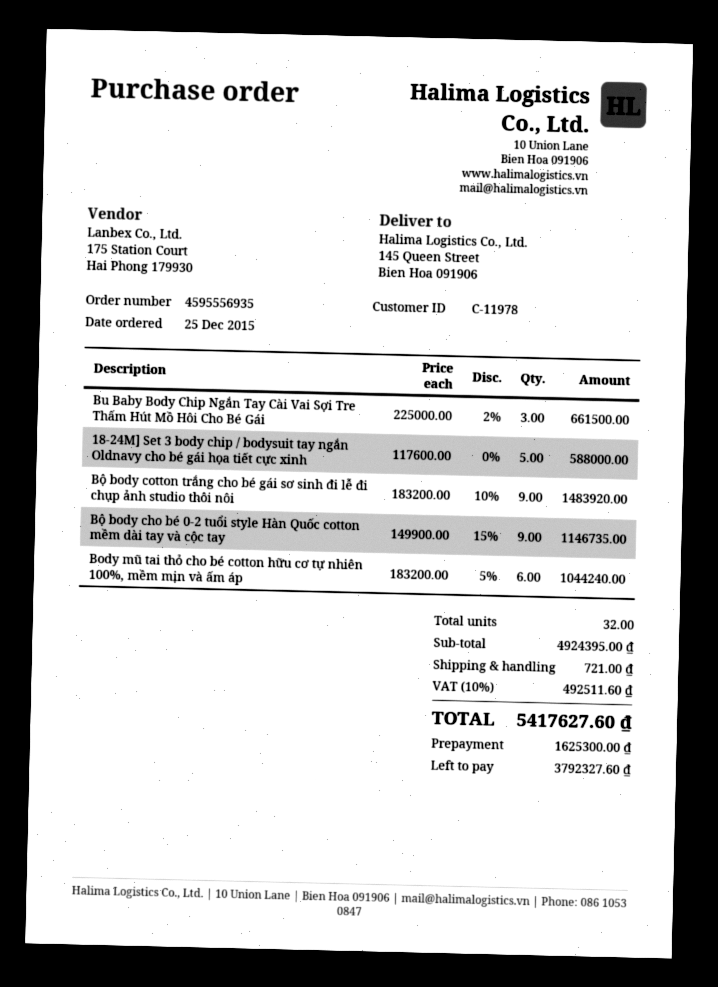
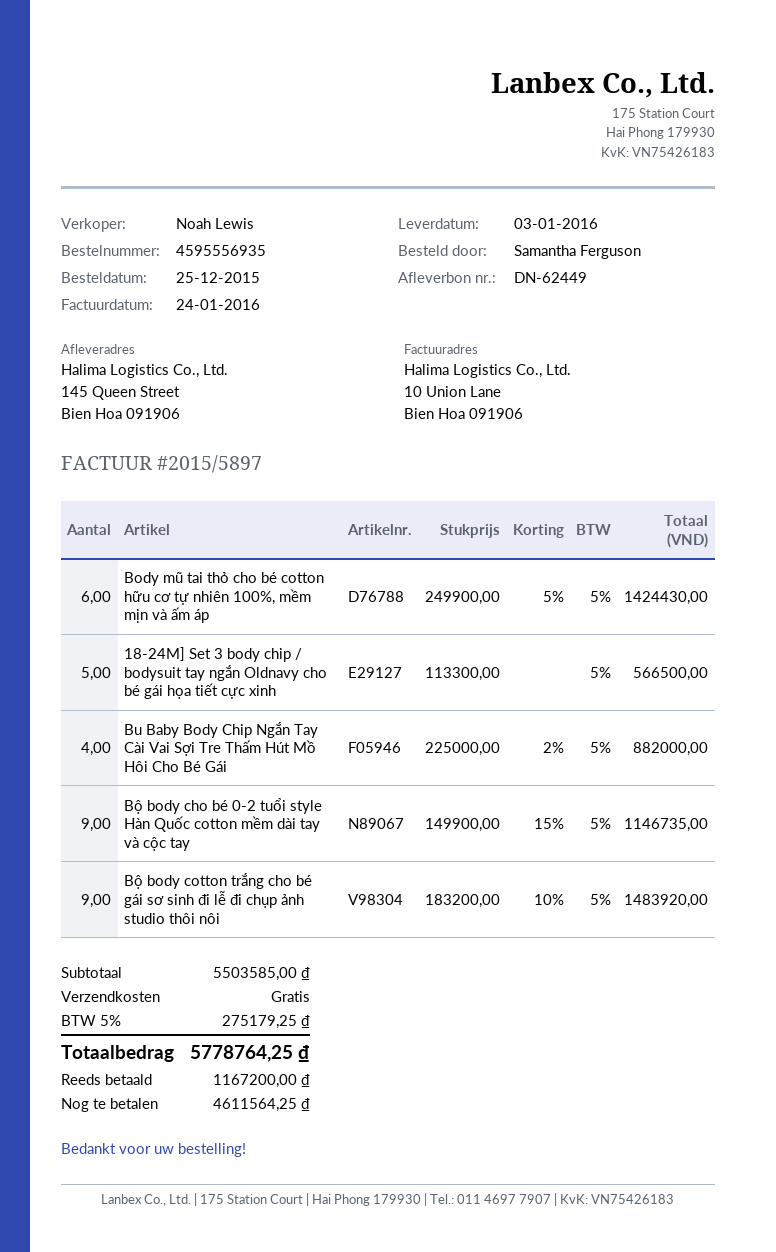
Bu Baby Body Chip Ngắn Tay Cài Vai Sợi Tre Thấm Hút Mồ Hôi Cho Bé Gái: 3 x 225000.00 - 2% = 661500.00 -> 4 x 225000.00 - 2% = 882000.00
18-24M] Set 3 body chip / bodysuit tay ngắn Oldnavy cho bé gái họa tiết cực xinh: 5 x 117600.00 = 588000.00 -> 5 x 113300.00 = 566500.00
Body mũ tai thỏ cho bé cotton hữu cơ tự nhiên 100%, mềm mịn và ấm áp: 6 x 183200.00 - 5% = 1044240.00 -> 6 x 249900.00 - 5% = 1424430.00
subtotal: 4924395.00 -> 5503585.00
shipping: 721.00 -> 0.00
tax: 10% = 492511.60 -> 5% = 275179.25
total: 5417627.60 -> 5778764.25
deposit: 1625300.00 -> 1167200.00
balance: 3792327.60 -> 4611564.25

